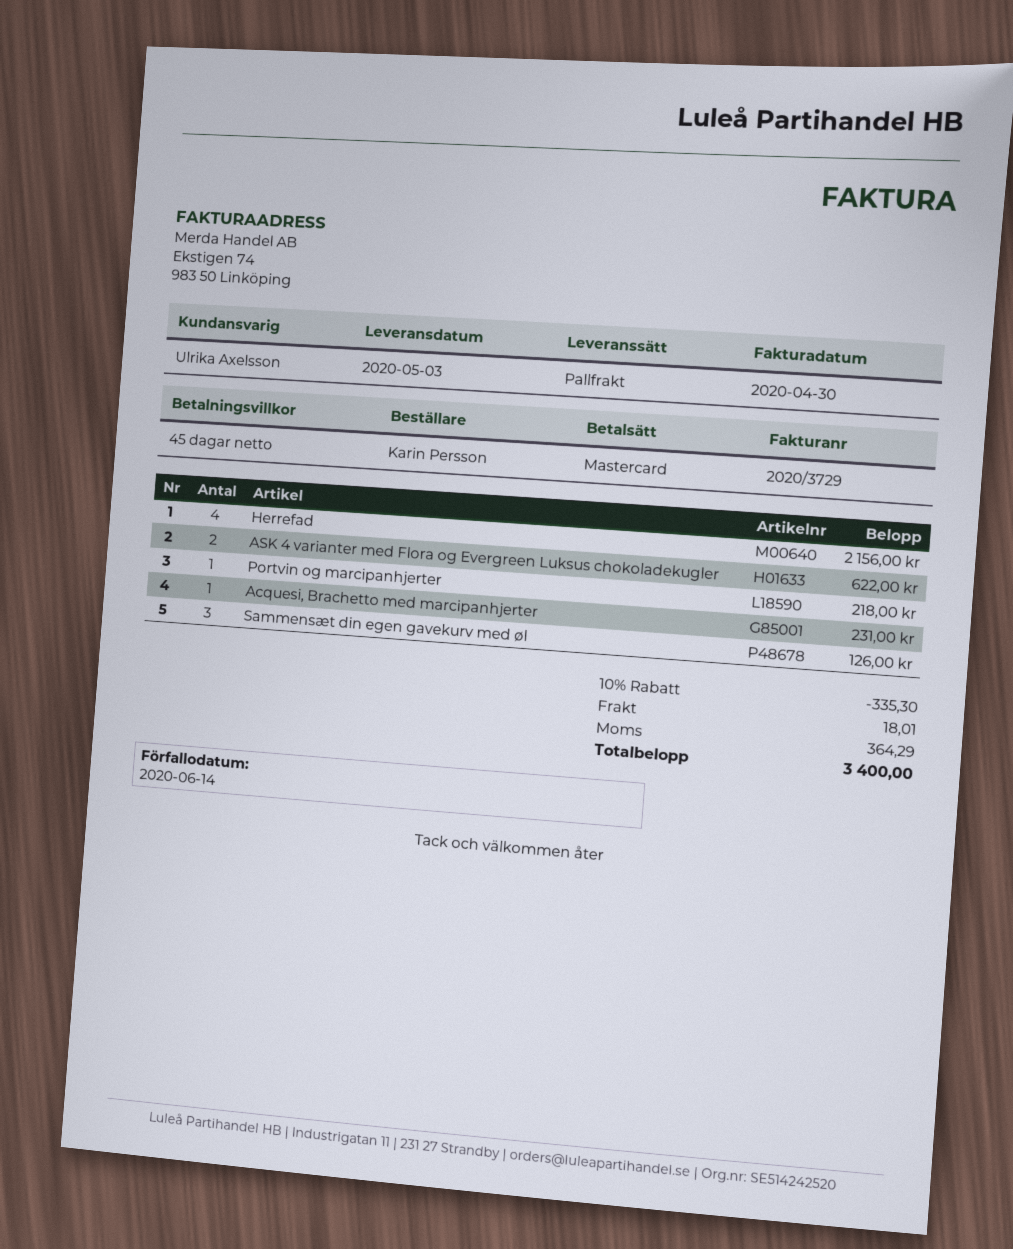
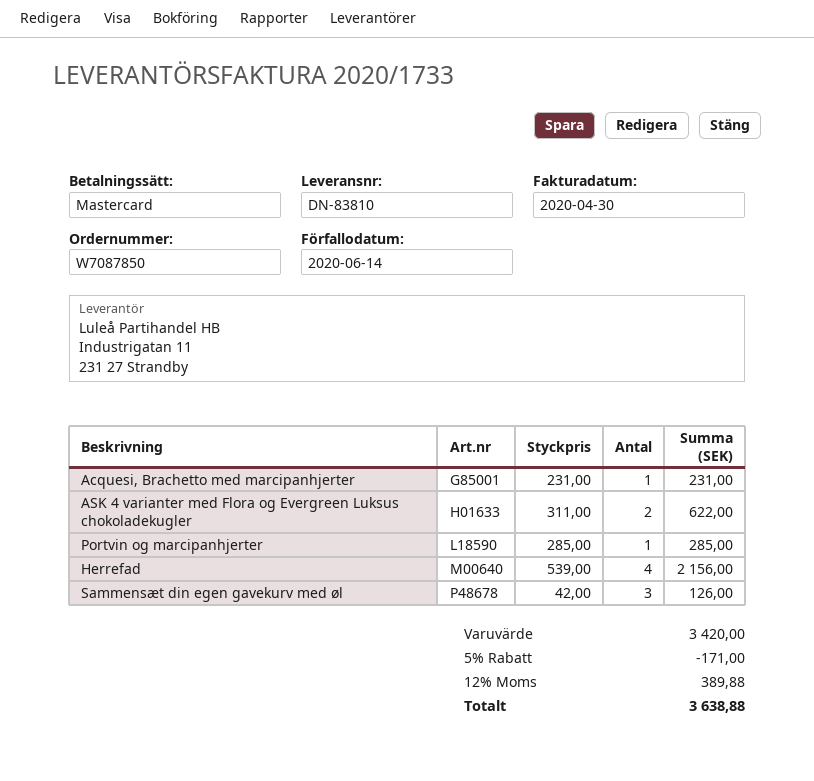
invoice number: 2020/3729 -> 2020/1733
Portvin og marcipanhjerter: 1 for 218.00 -> 1 for 285.00
discount: 10% = 335.30 -> 5% = 171.00
shipping: 18.01 -> none
tax: 364.29 -> 389.88
total: 3400.00 -> 3638.88

